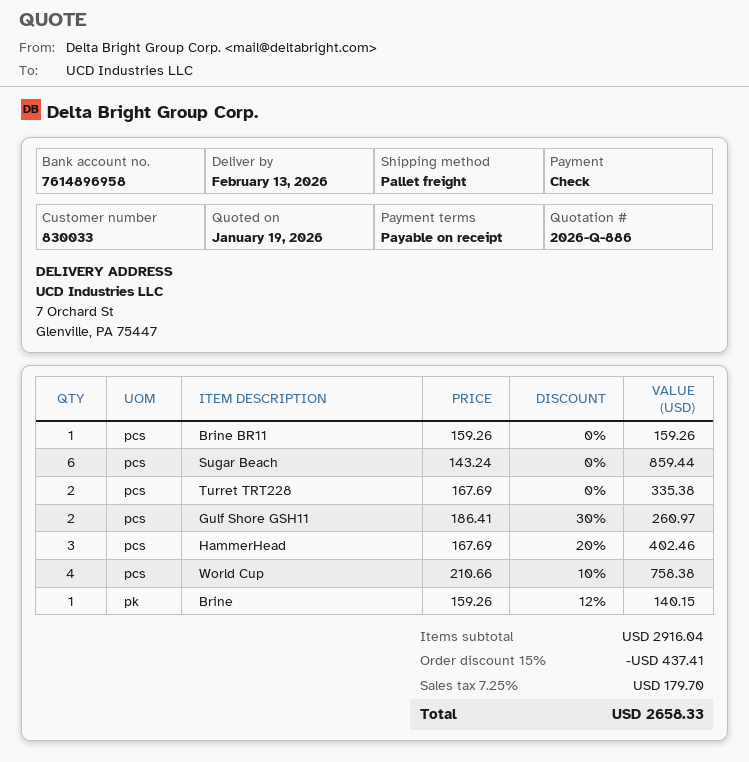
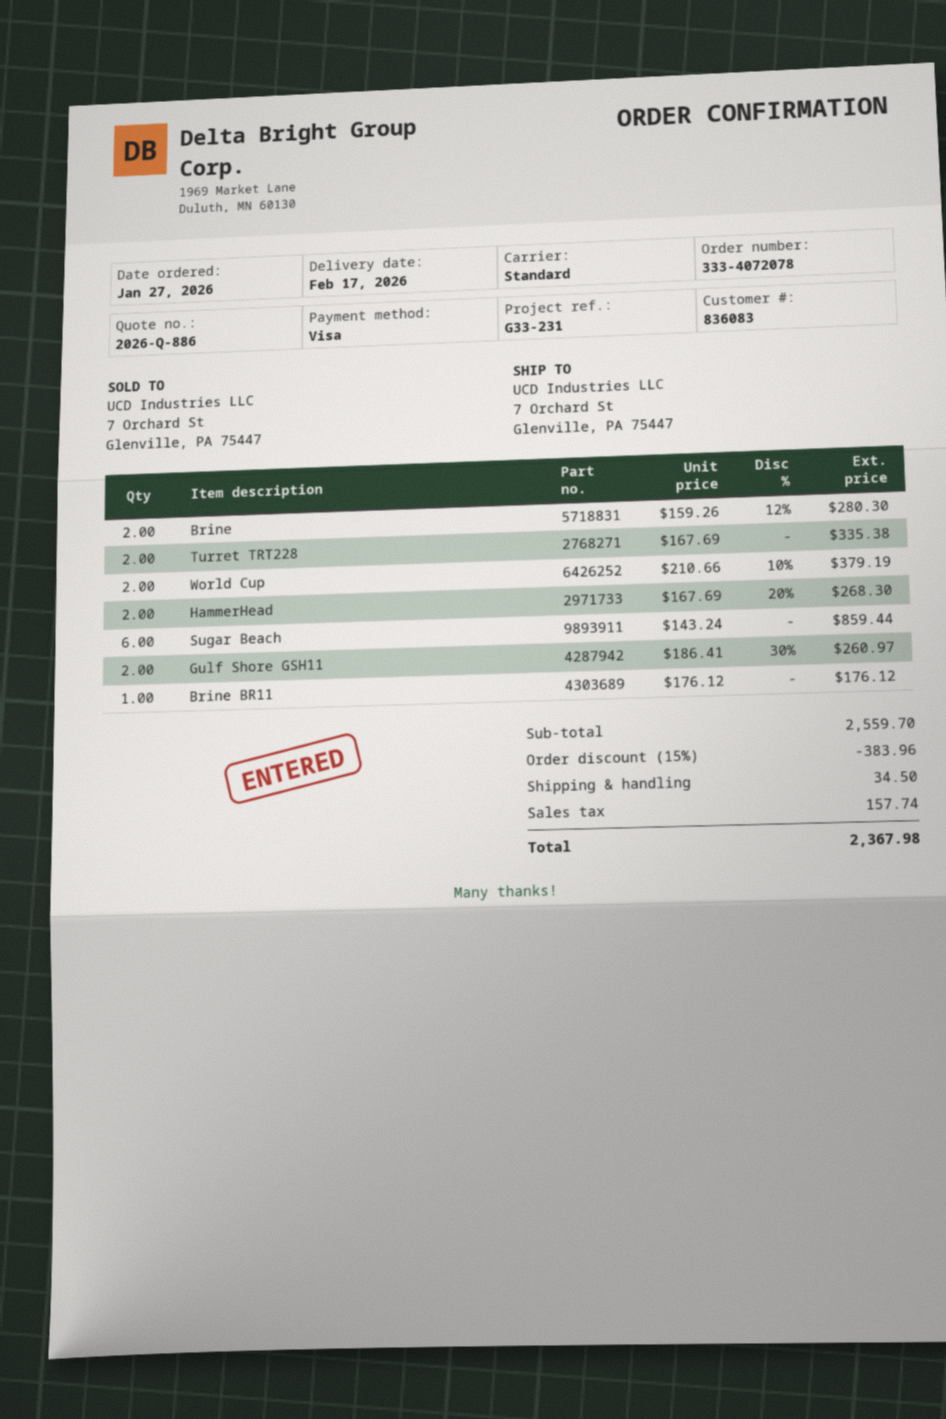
delivery date: 2026-02-13 -> 2026-02-17
customer number: 830033 -> 836083
payment method: cheque -> Visa
shipping method: pallet freight -> standard
Brine BR11: 1 x 159.26 = 159.26 -> 1 x 176.12 = 176.12
HammerHead: 3 x 167.69 - 20% = 402.46 -> 2 x 167.69 - 20% = 268.30
World Cup: 4 x 210.66 - 10% = 758.38 -> 2 x 210.66 - 10% = 379.19
Brine: 1 x 159.26 - 12% = 140.15 -> 2 x 159.26 - 12% = 280.30
subtotal: 2916.04 -> 2559.70
discount: 15% = 437.41 -> 15% = 383.96
shipping: none -> 34.50
tax: 179.70 -> 157.74
total: 2658.33 -> 2367.98

